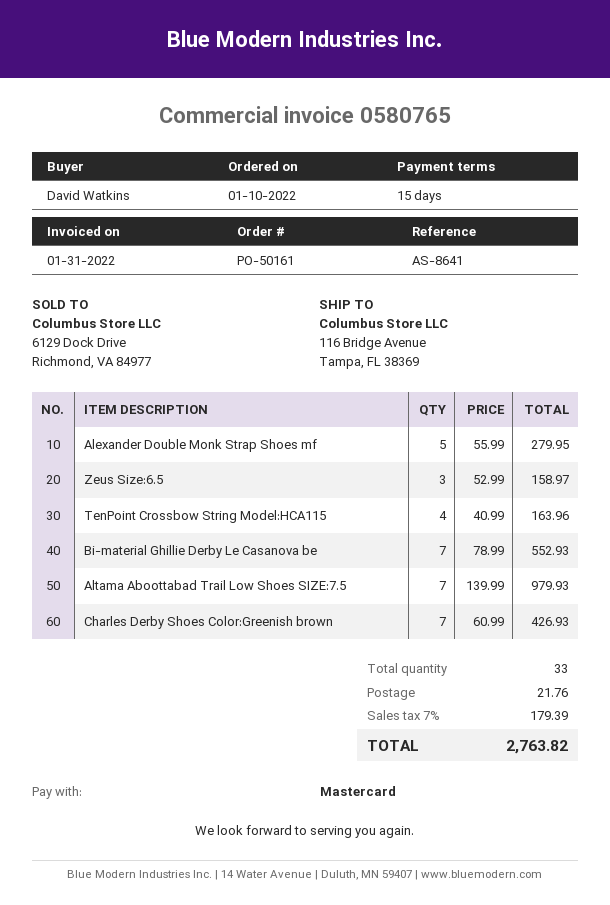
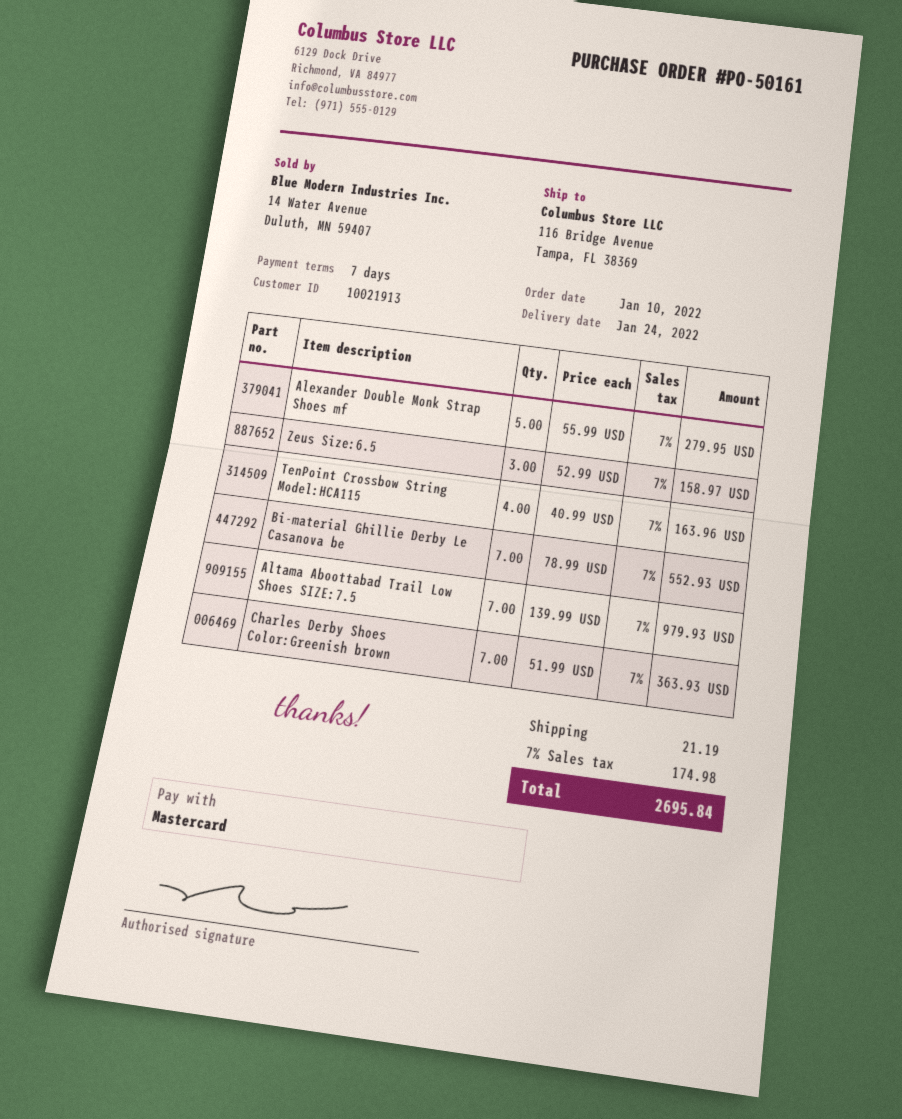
payment terms: 15 days -> 7 days
Charles Derby Shoes Color:Greenish brown: 7 x 60.99 = 426.93 -> 7 x 51.99 = 363.93
shipping: 21.76 -> 21.19
tax: 7% = 179.39 -> 7% = 174.98
total: 2763.82 -> 2695.84

